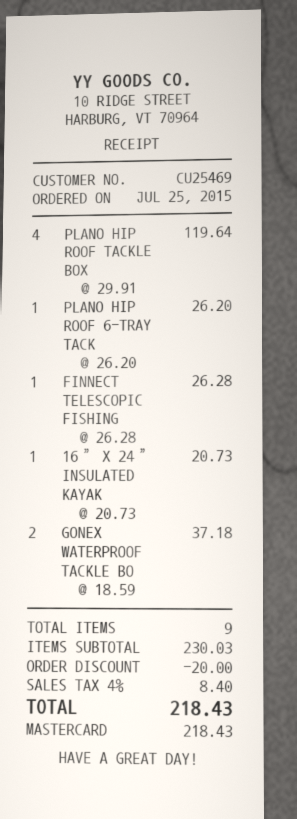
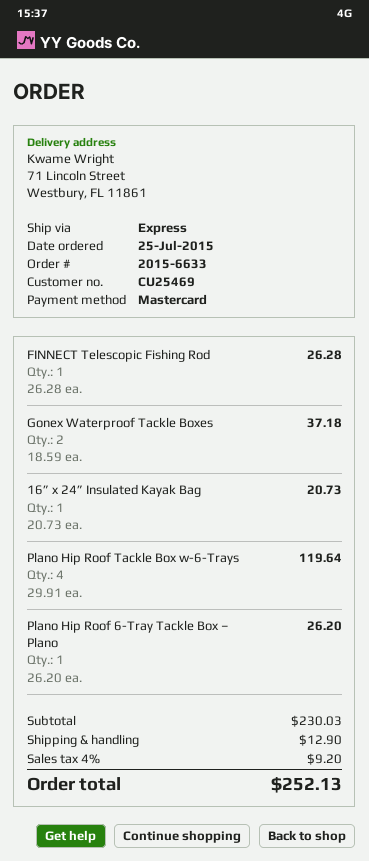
discount: 20.00 -> none
shipping: none -> 12.90
tax: 4% = 8.40 -> 4% = 9.20
total: 218.43 -> 252.13

